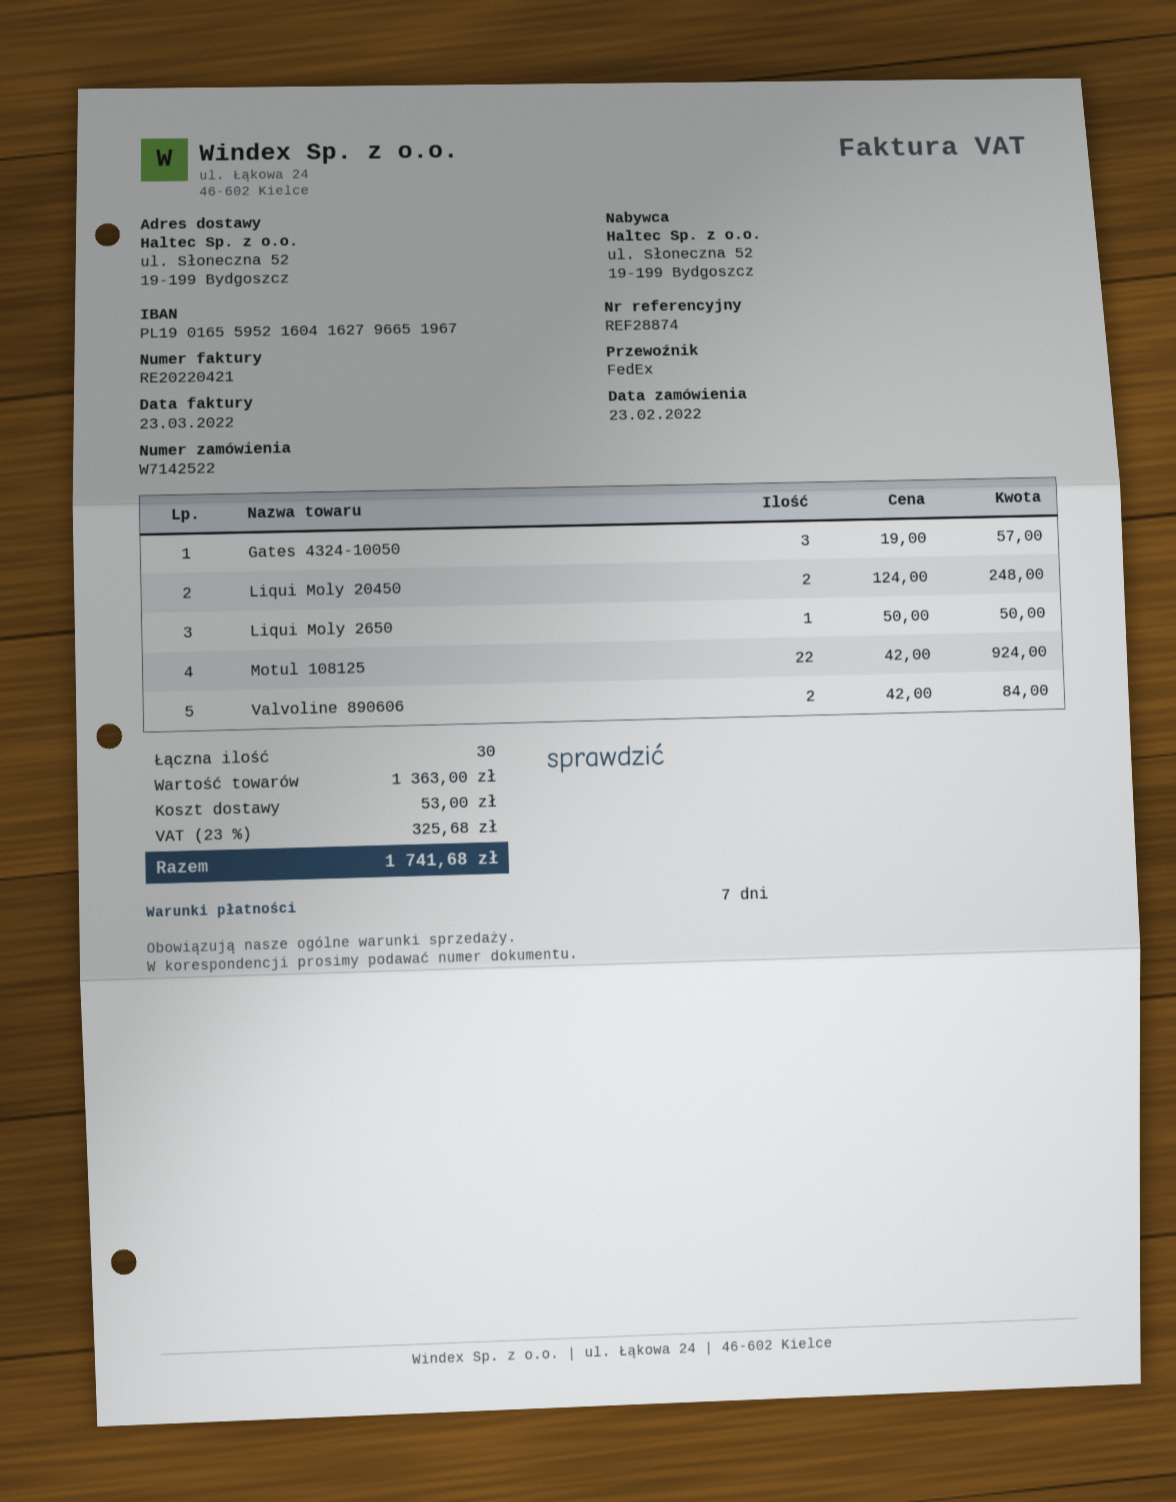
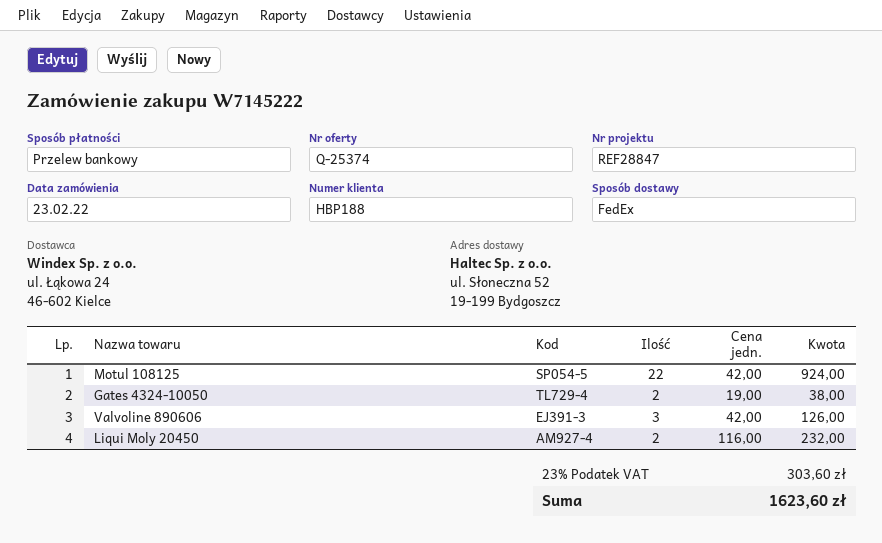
order number: W7142522 -> W7145222
reference: REF28874 -> REF28847
Gates 4324-10050: 3 x 19.00 = 57.00 -> 2 x 19.00 = 38.00
Liqui Moly 20450: 2 x 124.00 = 248.00 -> 2 x 116.00 = 232.00
Liqui Moly 2650: 1 x 50.00 = 50.00 -> none
Valvoline 890606: 2 x 42.00 = 84.00 -> 3 x 42.00 = 126.00
shipping: 53.00 -> none
tax: 23% = 325.68 -> 23% = 303.60
total: 1741.68 -> 1623.60

